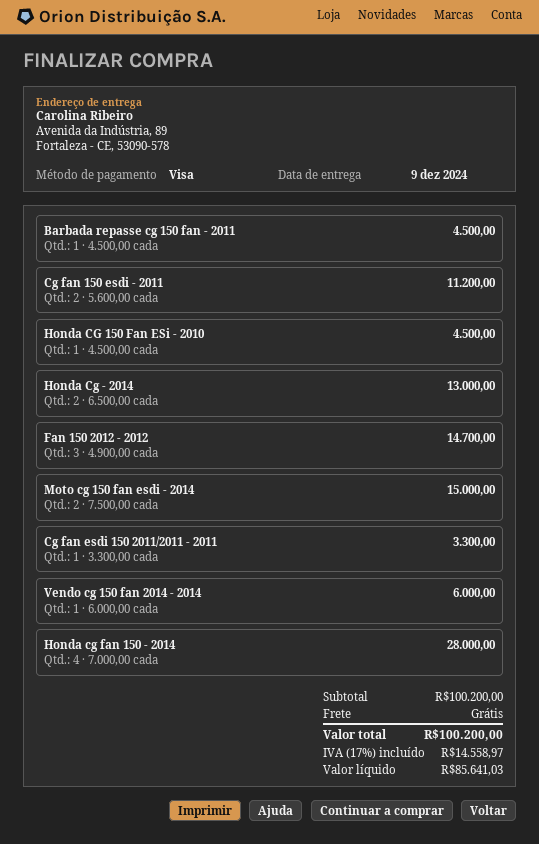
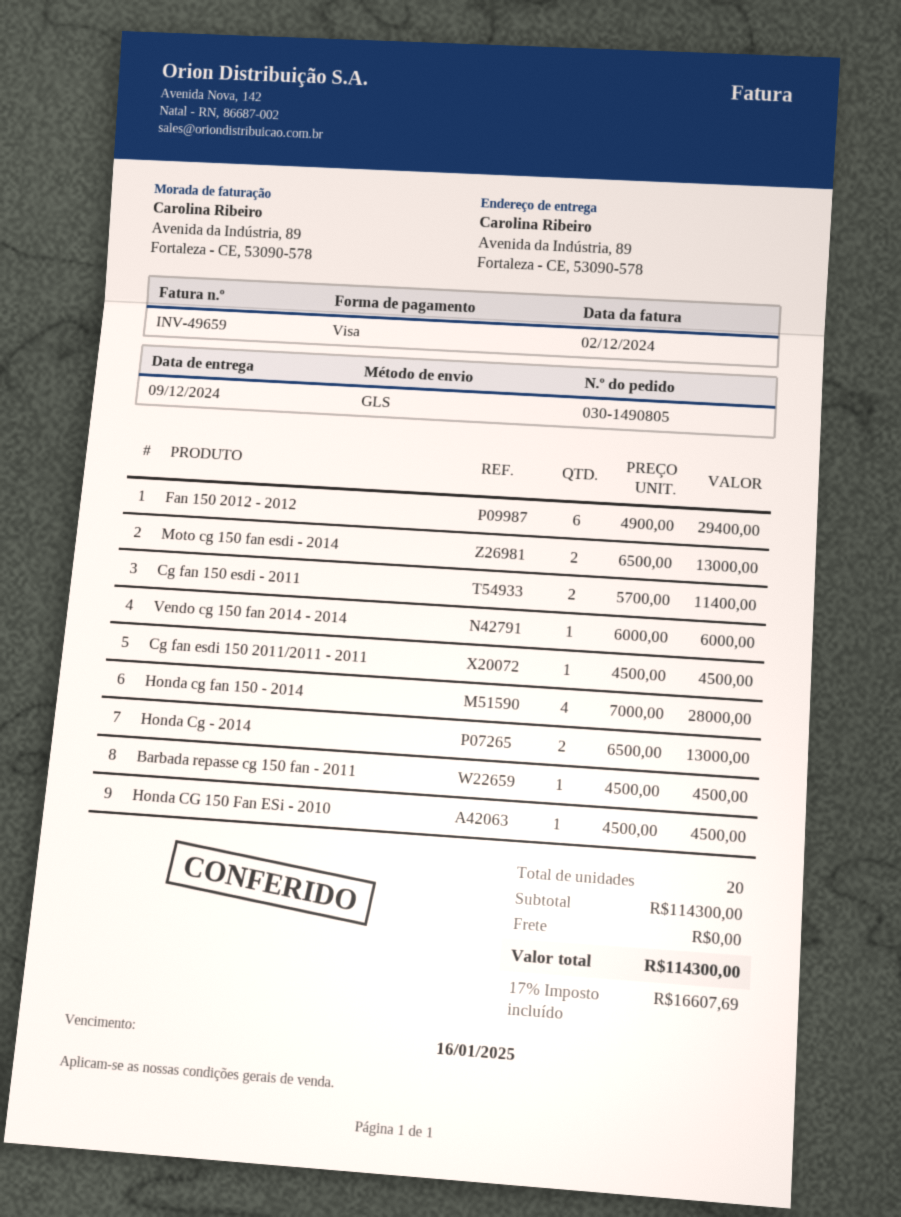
Cg fan 150 esdi - 2011: 2 x 5600.00 = 11200.00 -> 2 x 5700.00 = 11400.00
Fan 150 2012 - 2012: 3 x 4900.00 = 14700.00 -> 6 x 4900.00 = 29400.00
Moto cg 150 fan esdi - 2014: 2 x 7500.00 = 15000.00 -> 2 x 6500.00 = 13000.00
Cg fan esdi 150 2011/2011 - 2011: 1 x 3300.00 = 3300.00 -> 1 x 4500.00 = 4500.00
subtotal: 100200.00 -> 114300.00
tax: 17% = 14558.97 -> 17% = 16607.69
total: 100200.00 -> 114300.00

